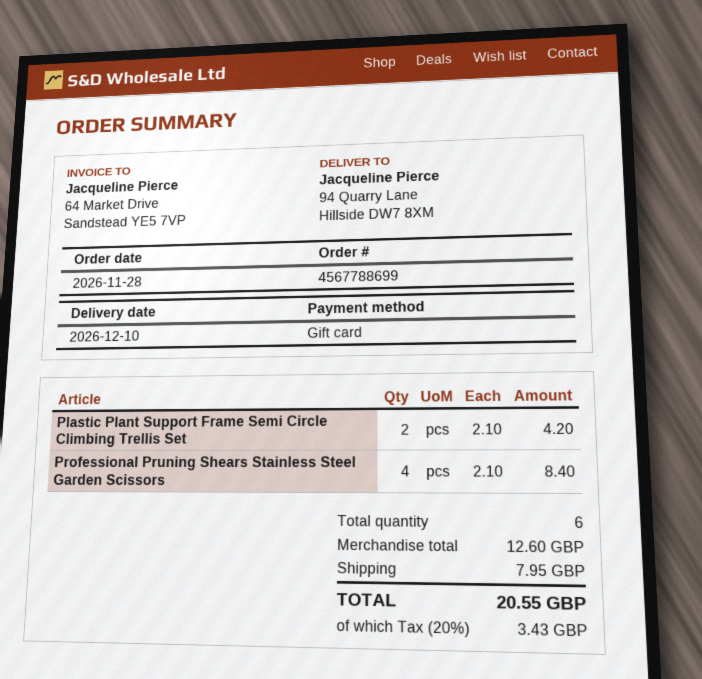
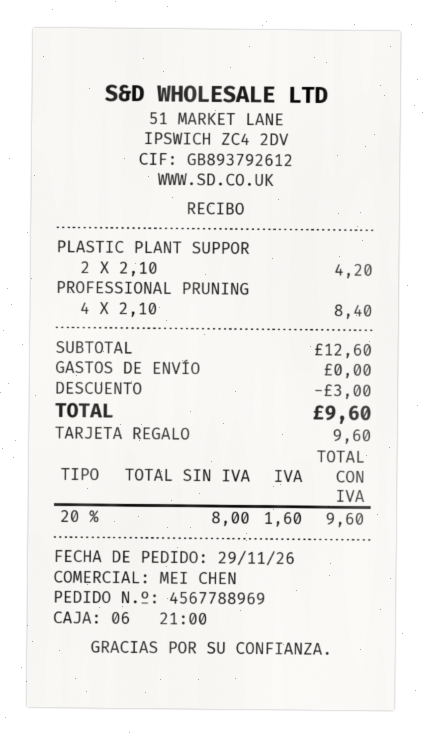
order number: 4567788699 -> 4567788969
order date: 2026-11-28 -> 2026-11-29
discount: none -> 3.00
shipping: 7.95 -> 0.00
tax: 20% = 3.43 -> 20% = 1.60
total: 20.55 -> 9.60

